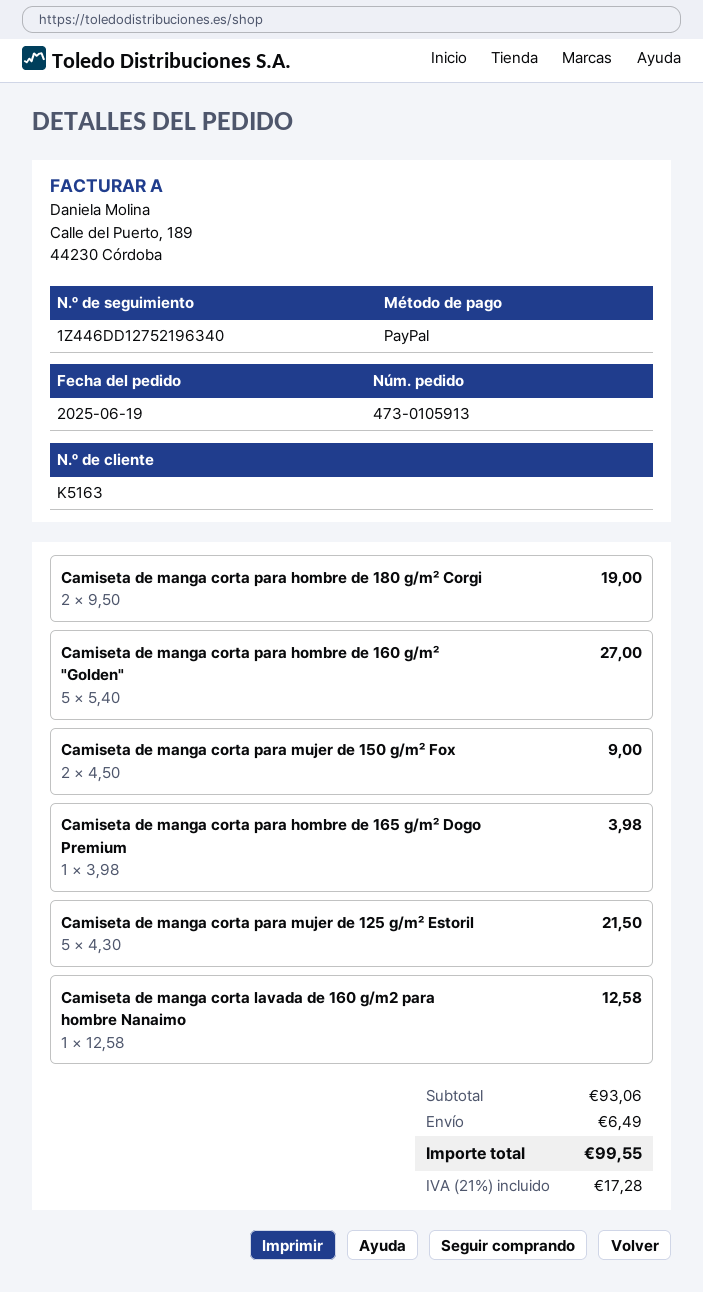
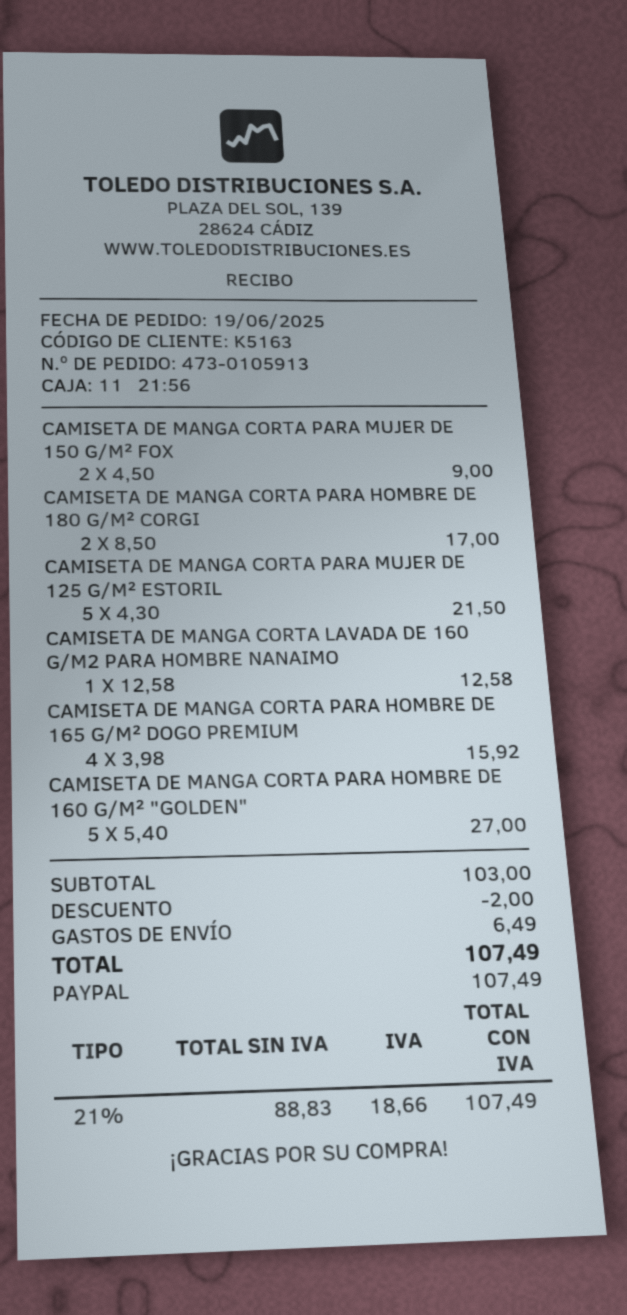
Camiseta de manga corta para hombre de 180 g/m² Corgi: 2 x 9.50 = 19.00 -> 2 x 8.50 = 17.00
Camiseta de manga corta para hombre de 165 g/m² Dogo Premium: 1 x 3.98 = 3.98 -> 4 x 3.98 = 15.92
subtotal: 93.06 -> 103.00
discount: none -> 2.00
tax: 21% = 17.28 -> 21% = 18.66
total: 99.55 -> 107.49

